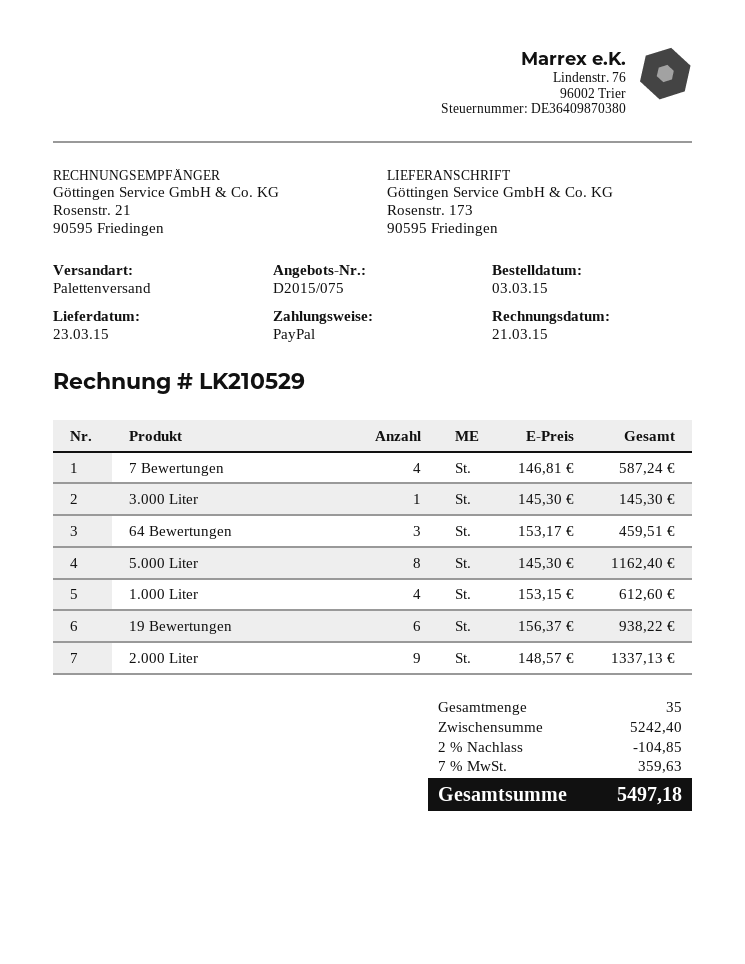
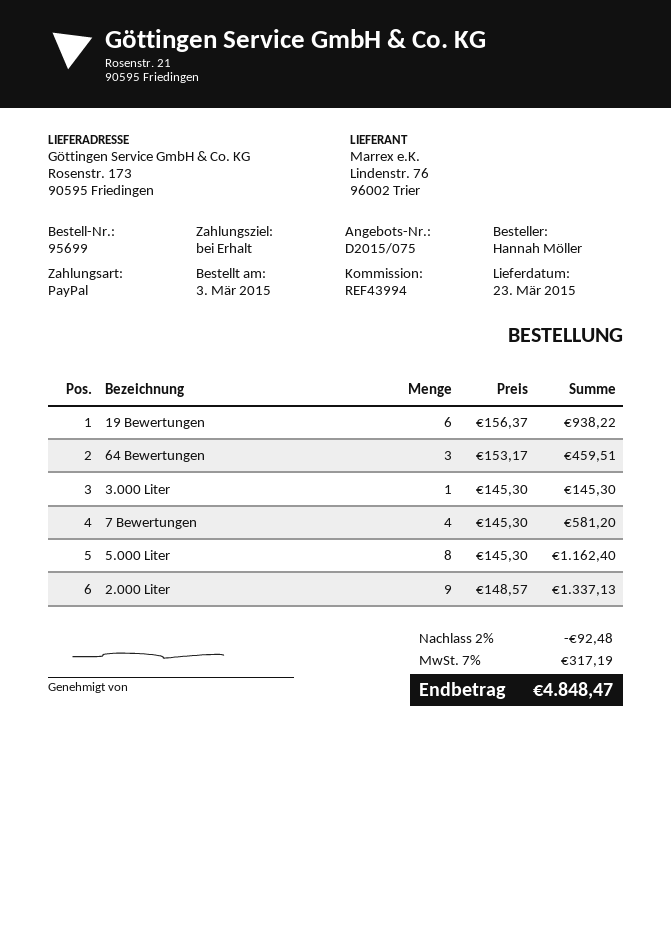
7 Bewertungen: 4 x 146.81 = 587.24 -> 4 x 145.30 = 581.20
1.000 Liter: 4 x 153.15 = 612.60 -> none
discount: 2% = 104.85 -> 2% = 92.48
tax: 7% = 359.63 -> 7% = 317.19
total: 5497.18 -> 4848.47

